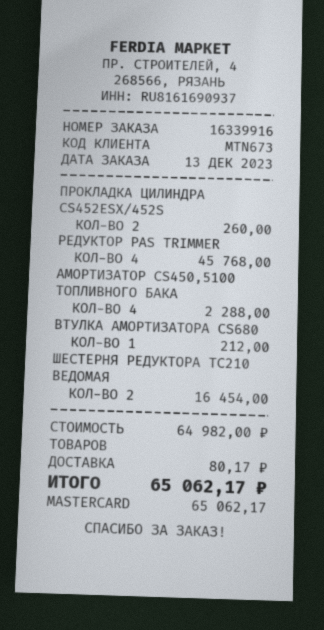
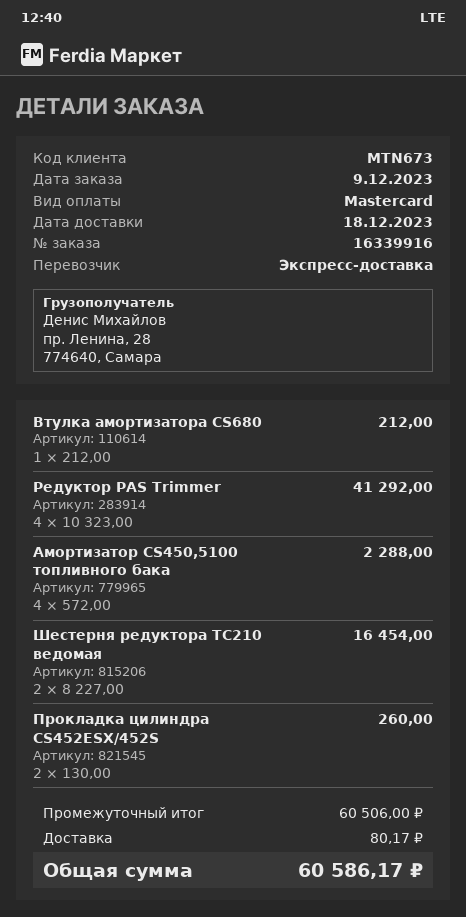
order date: 2023-12-13 -> 2023-12-09
РЕДУКТОР PAS TRIMMER: 4 for 45768.00 -> 4 for 41292.00
subtotal: 64982.00 -> 60506.00
total: 65062.17 -> 60586.17

